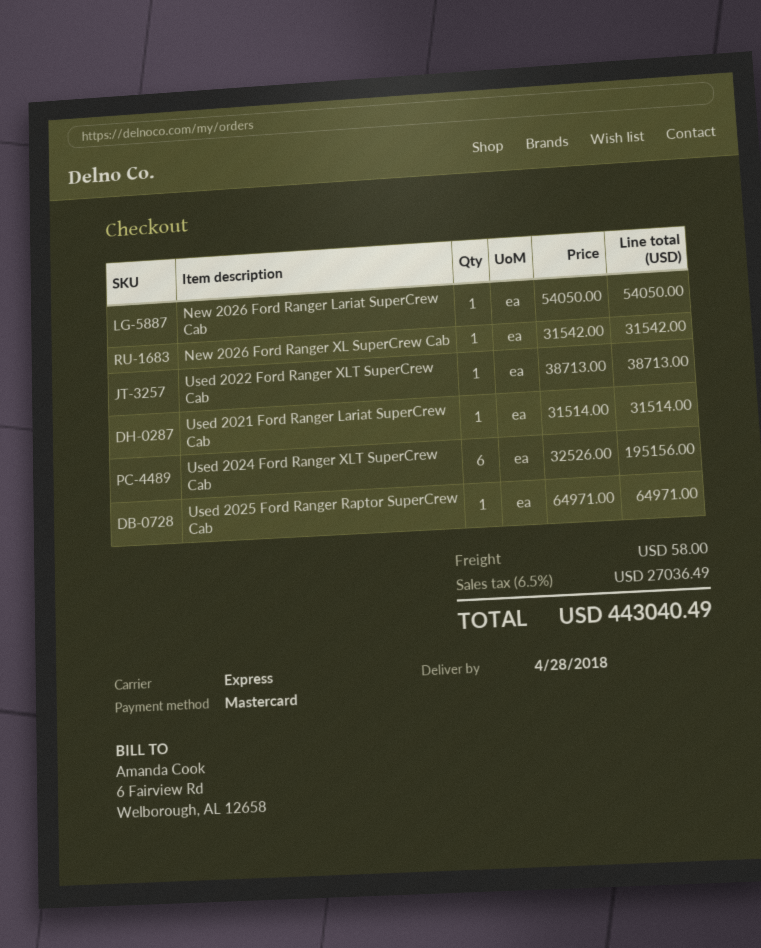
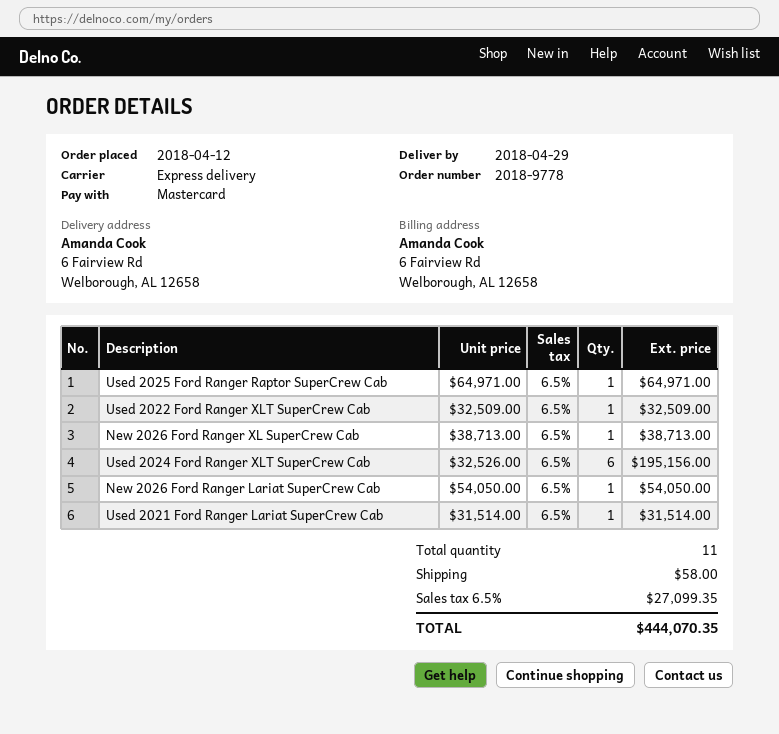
delivery date: 2018-04-28 -> 2018-04-29
New 2026 Ford Ranger XL SuperCrew Cab: 1 x 31542.00 = 31542.00 -> 1 x 38713.00 = 38713.00
Used 2022 Ford Ranger XLT SuperCrew Cab: 1 x 38713.00 = 38713.00 -> 1 x 32509.00 = 32509.00
tax: 6.5% = 27036.49 -> 6.5% = 27099.35
total: 443040.49 -> 444070.35

